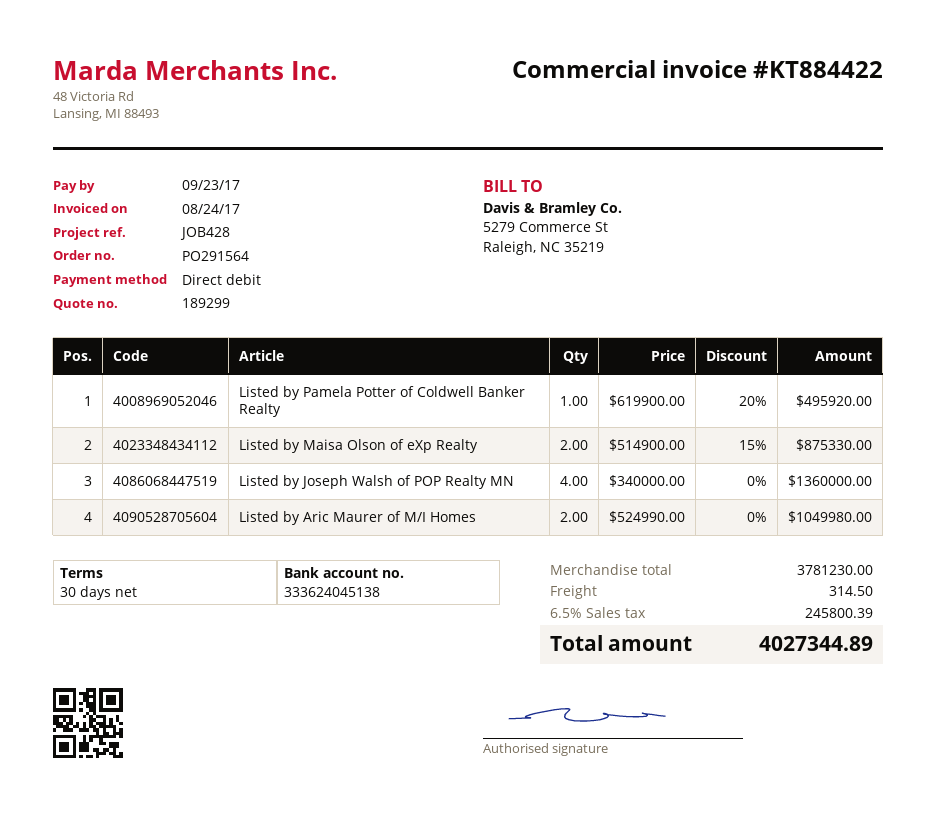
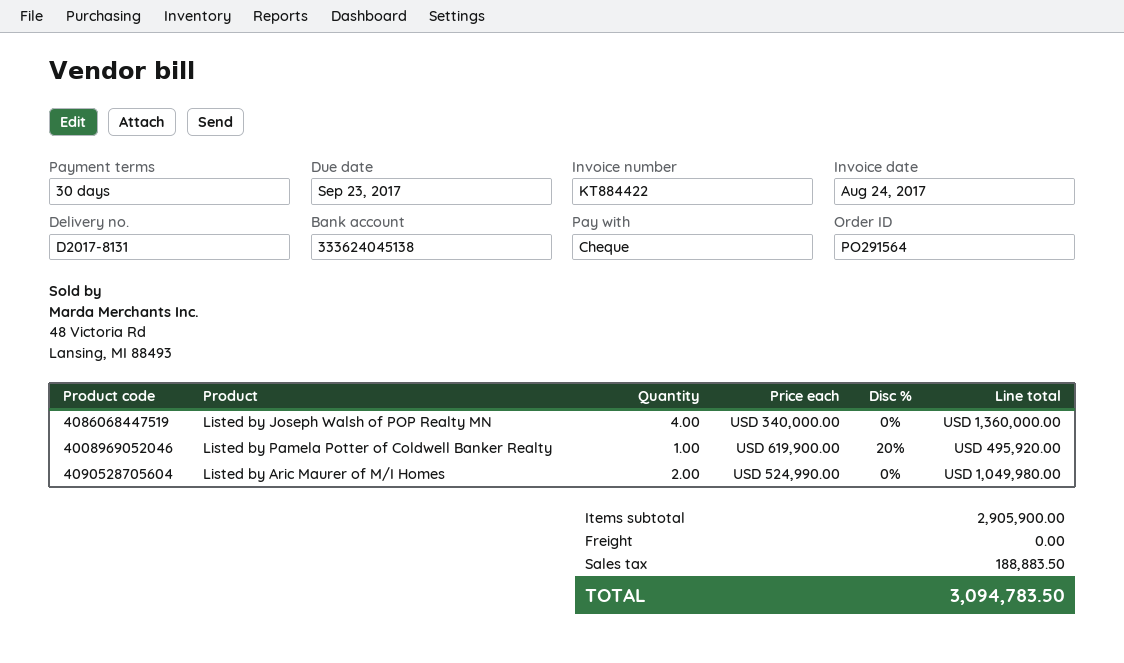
payment method: direct debit -> cheque
Listed by Maisa Olson of eXp Realty: 2 x 514900.00 - 15% = 875330.00 -> none
subtotal: 3781230.00 -> 2905900.00
shipping: 314.50 -> 0.00
tax: 245800.39 -> 188883.50
total: 4027344.89 -> 3094783.50

